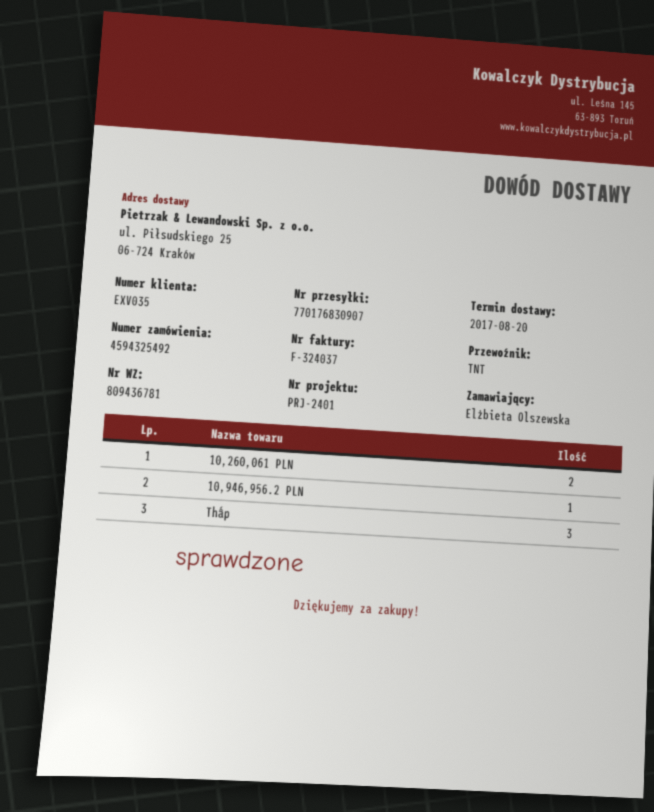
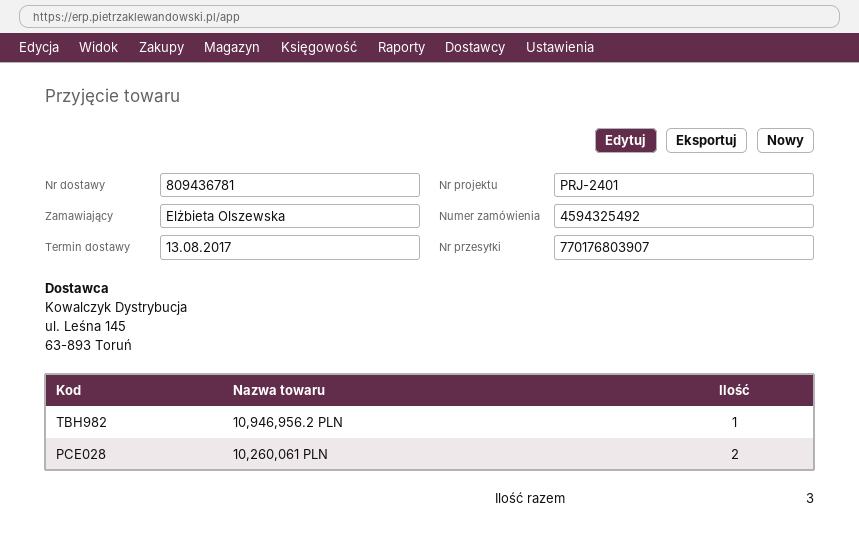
delivery date: 2017-08-20 -> 2017-08-13
tracking number: 770176830907 -> 770176803907
Thấp: 3 -> none

